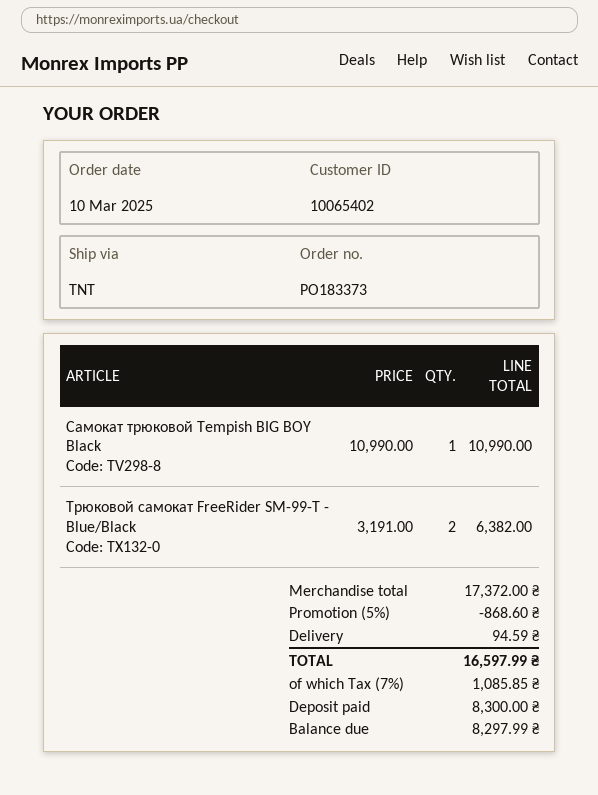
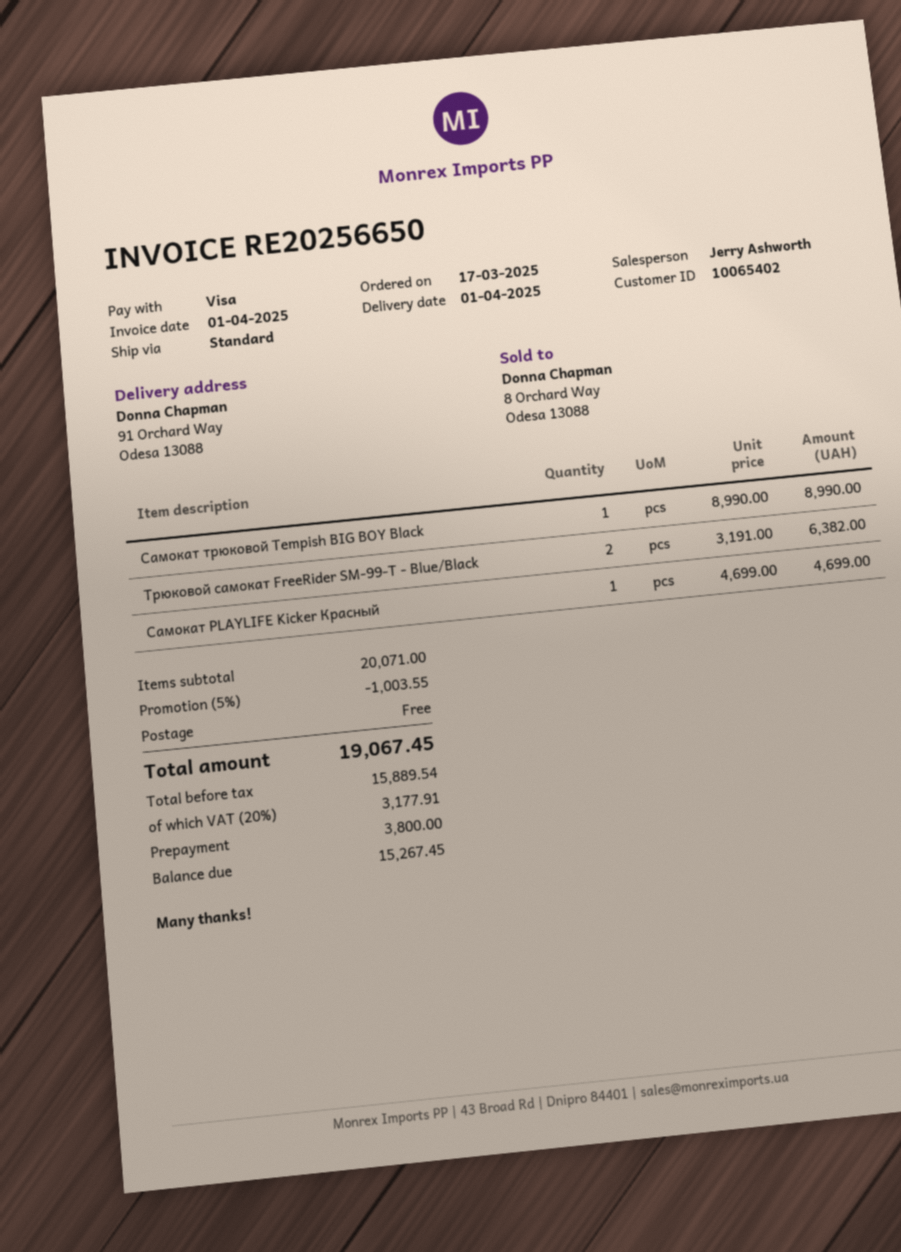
order date: 2025-03-10 -> 2025-03-17
shipping method: TNT -> standard
Самокат трюковой Tempish BIG BOY Black: 1 x 10990.00 = 10990.00 -> 1 x 8990.00 = 8990.00
Самокат PLAYLIFE Kicker Красный: none -> 1 x 4699.00 = 4699.00
subtotal: 17372.00 -> 20071.00
discount: 5% = 868.60 -> 5% = 1003.55
shipping: 94.59 -> 0.00
tax: 7% = 1085.85 -> 20% = 3177.91
total: 16597.99 -> 19067.45
deposit: 8300.00 -> 3800.00
balance: 8297.99 -> 15267.45

